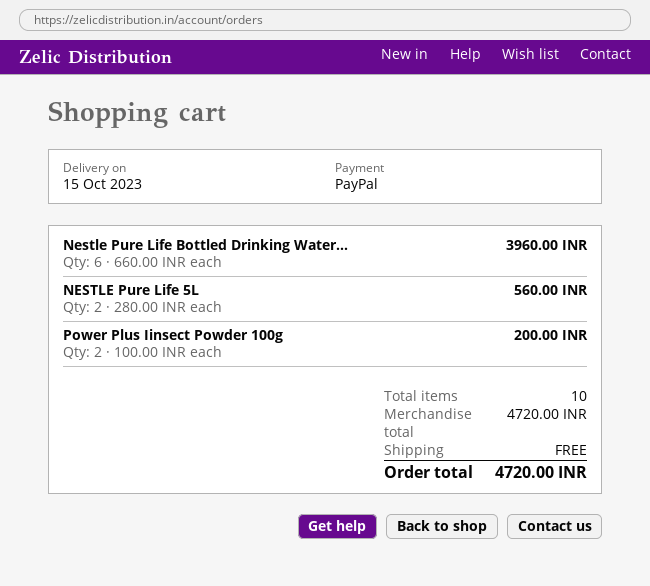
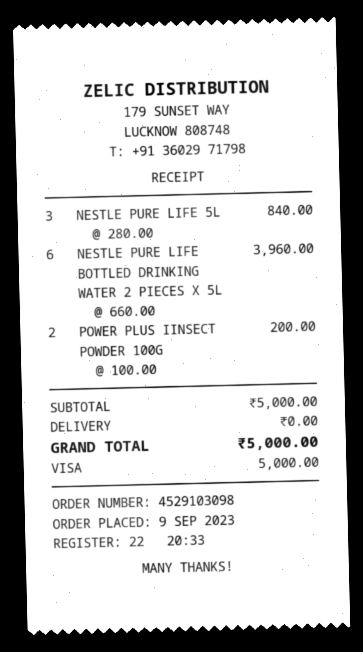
payment method: PayPal -> Visa
NESTLE Pure Life 5L: 2 x 280.00 = 560.00 -> 3 x 280.00 = 840.00
subtotal: 4720.00 -> 5000.00
total: 4720.00 -> 5000.00

